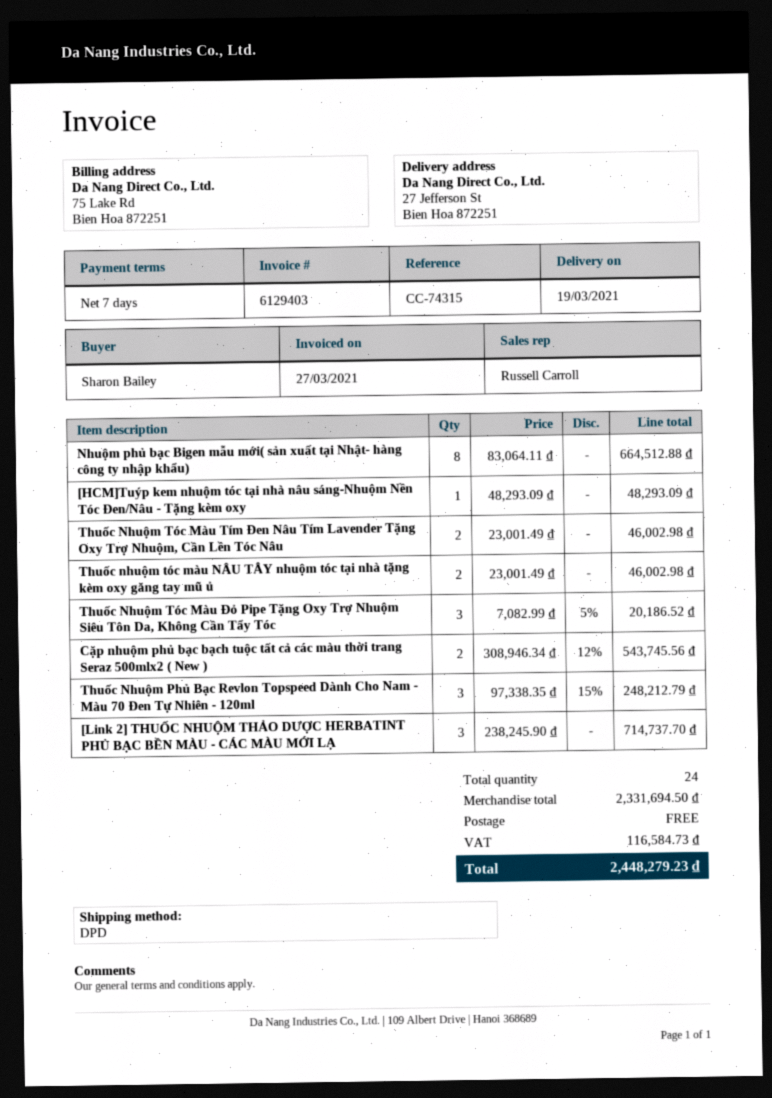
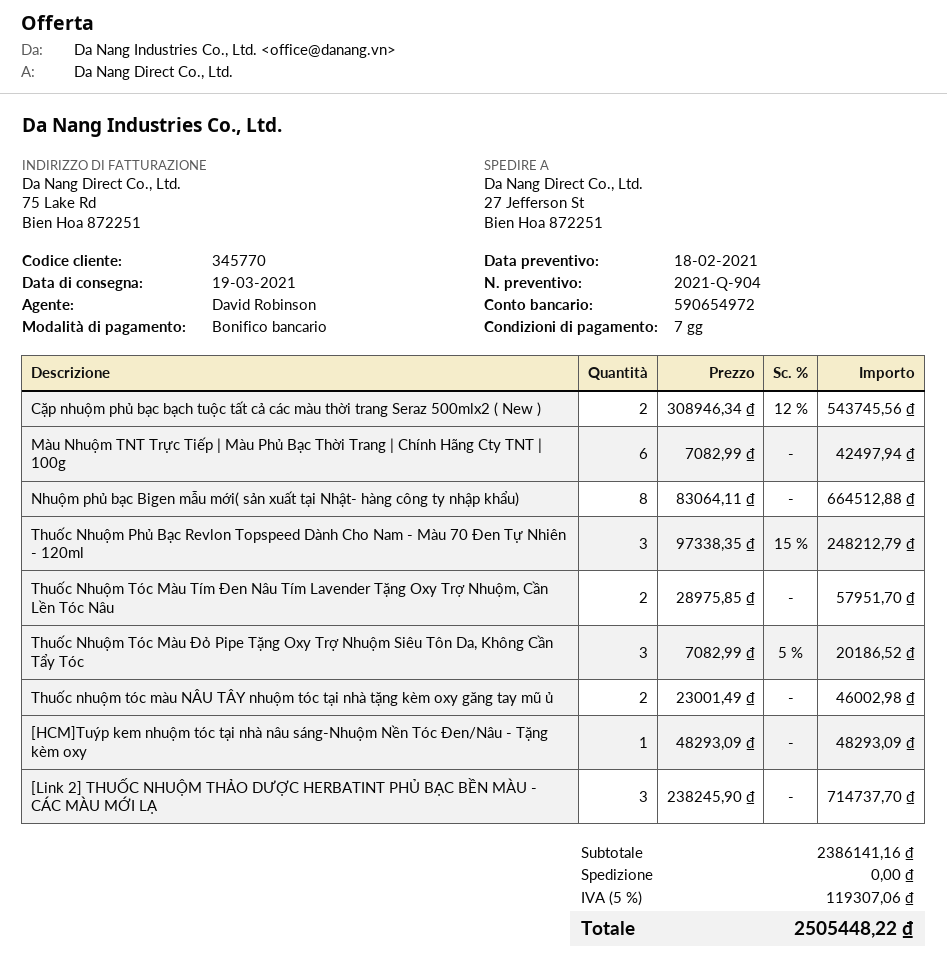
sales rep: Russell Carroll -> David Robinson
Thuốc Nhuộm Tóc Màu Tím Đen Nâu Tím Lavender Tặng Oxy Trợ Nhuộm, Cần Lền Tóc Nâu: 2 x 23001.49 = 46002.98 -> 2 x 28975.85 = 57951.70
Màu Nhuộm TNT Trực Tiếp | Màu Phủ Bạc Thời Trang | Chính Hãng Cty TNT | 100g: none -> 6 x 7082.99 = 42497.94
subtotal: 2331694.50 -> 2386141.16
tax: 116584.73 -> 119307.06
total: 2448279.23 -> 2505448.22

